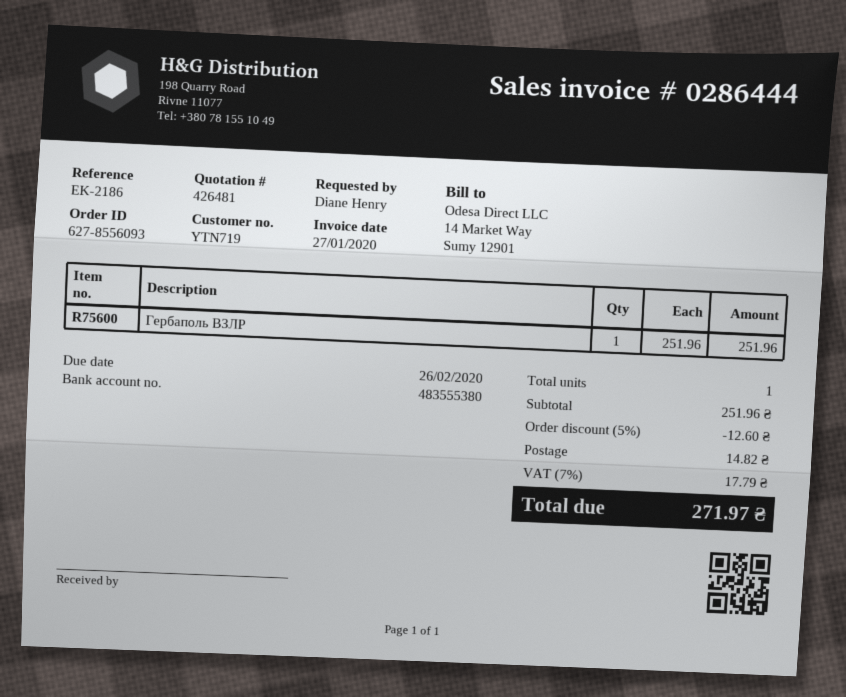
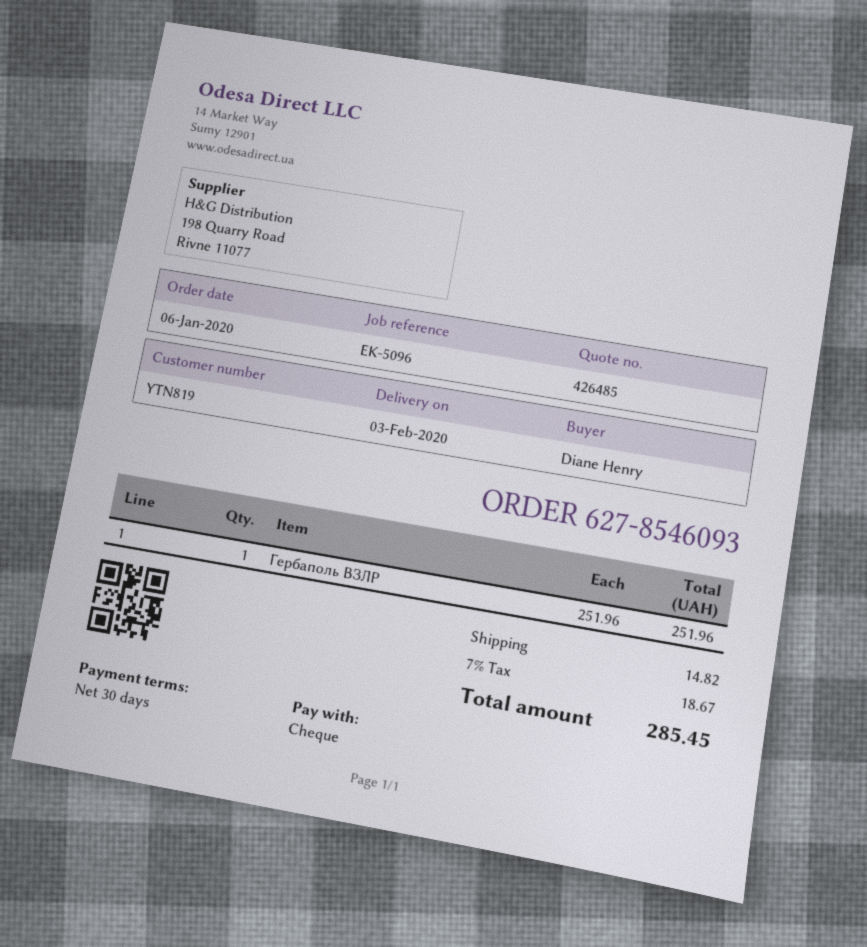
quote number: 426481 -> 426485
order number: 627-8556093 -> 627-8546093
customer number: YTN719 -> YTN819
reference: EK-2186 -> EK-5096
discount: 5% = 12.60 -> none
tax: 7% = 17.79 -> 7% = 18.67
total: 271.97 -> 285.45

